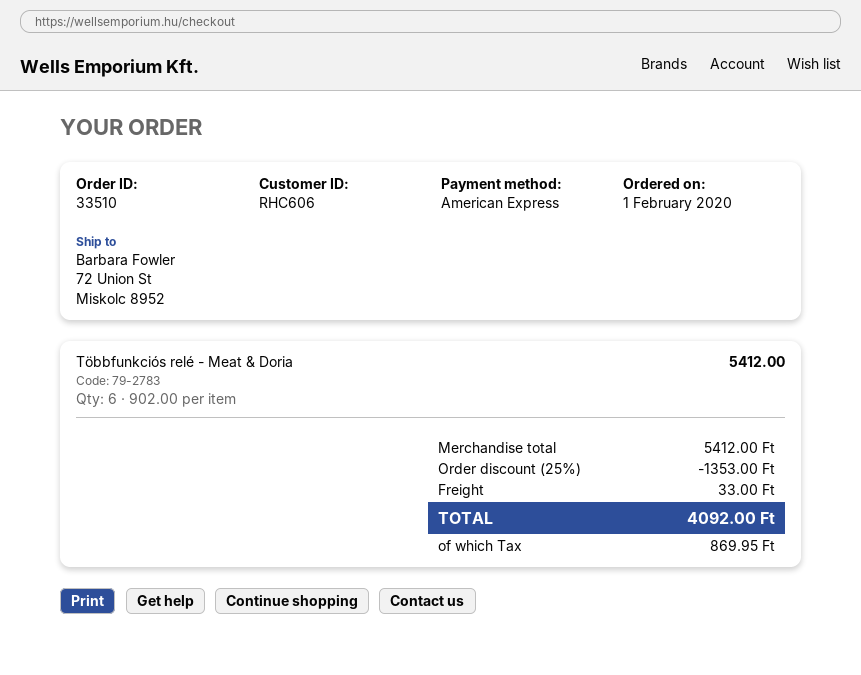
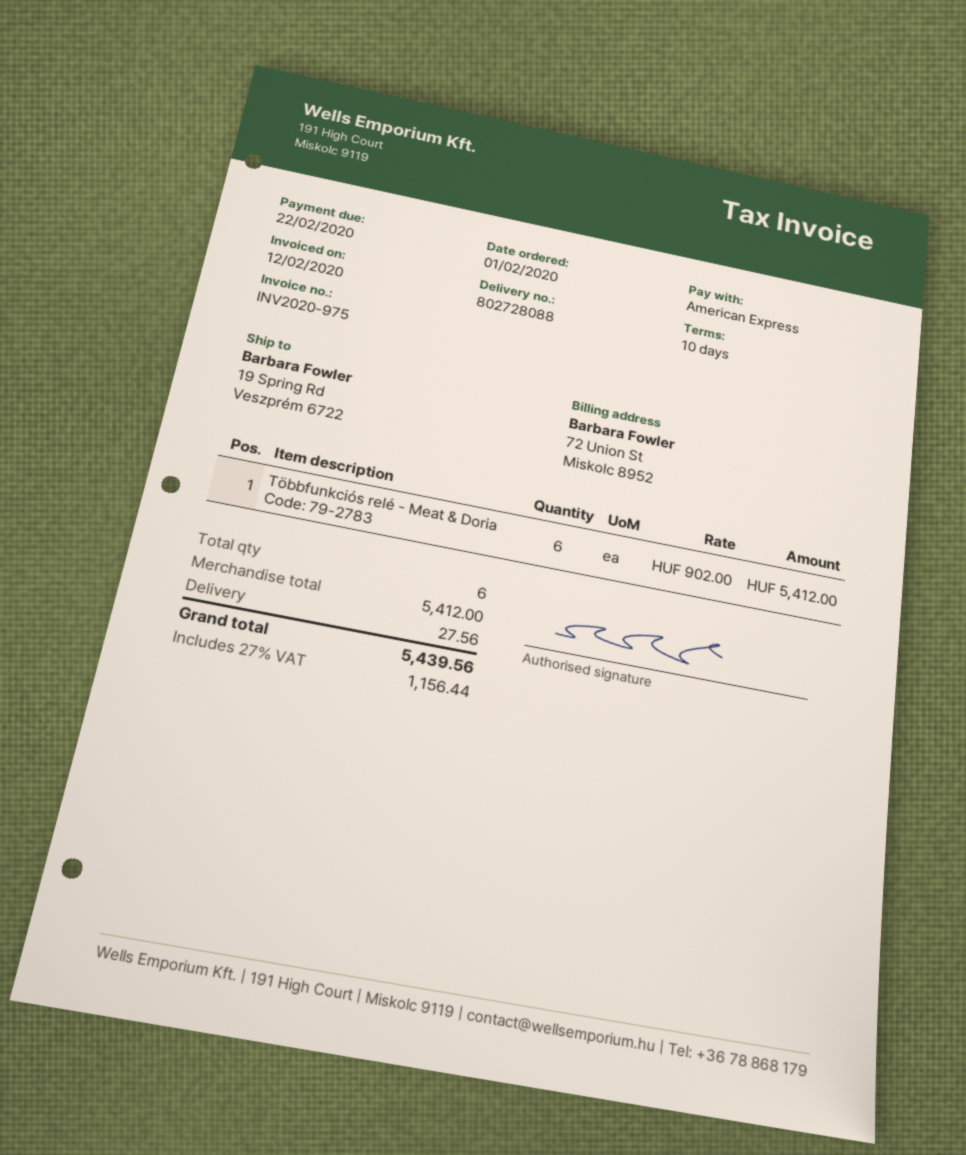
ship to: 72 Union St, Miskolc 8952 -> 19 Spring Rd, Veszprém 6722
discount: 25% = 1353.00 -> none
shipping: 33.00 -> 27.56
tax: 869.95 -> 1156.44
total: 4092.00 -> 5439.56

